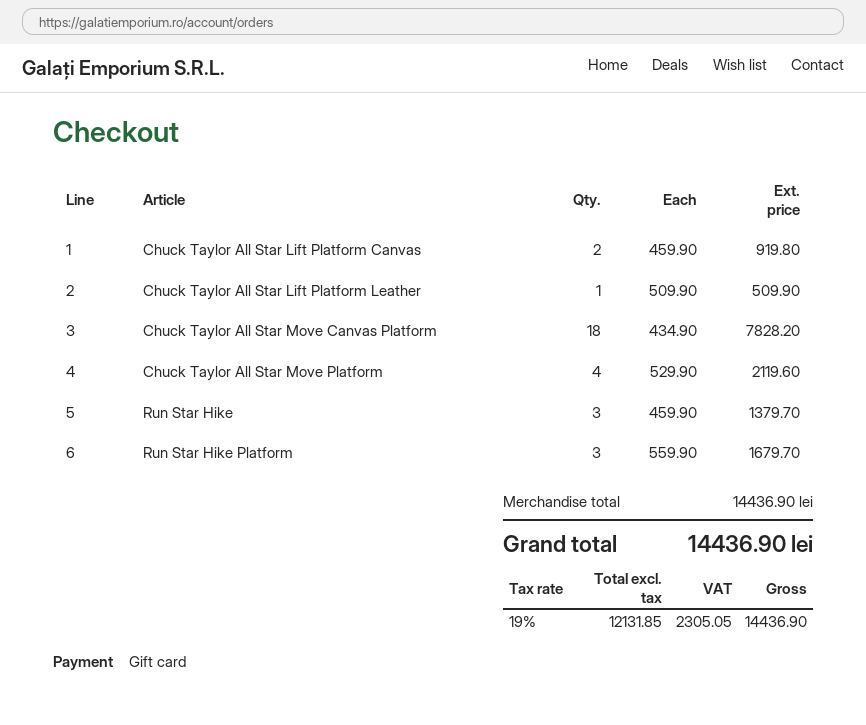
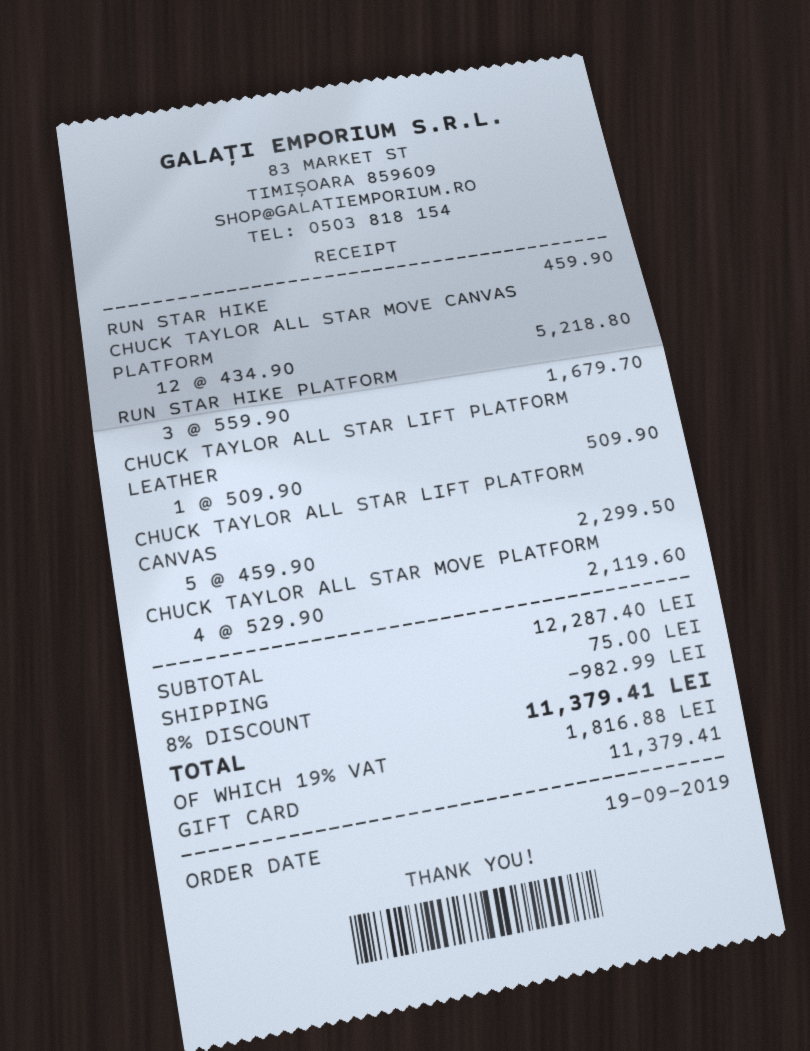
Chuck Taylor All Star Lift Platform Canvas: 2 x 459.90 = 919.80 -> 5 x 459.90 = 2299.50
Chuck Taylor All Star Move Canvas Platform: 18 x 434.90 = 7828.20 -> 12 x 434.90 = 5218.80
Run Star Hike: 3 x 459.90 = 1379.70 -> 1 x 459.90 = 459.90
subtotal: 14436.90 -> 12287.40
discount: none -> 8% = 982.99
shipping: none -> 75.00
tax: 19% = 2305.05 -> 19% = 1816.88
total: 14436.90 -> 11379.41

